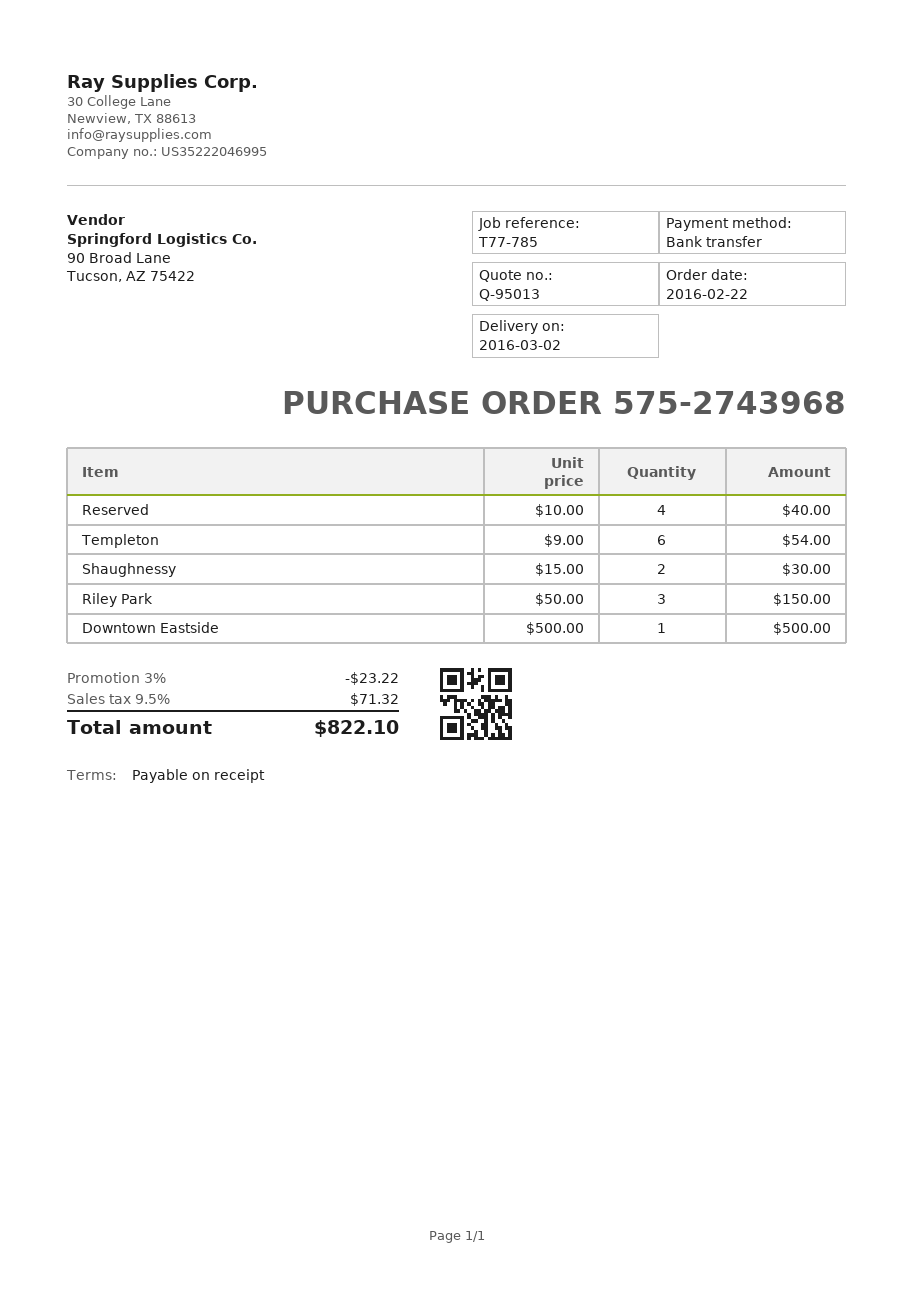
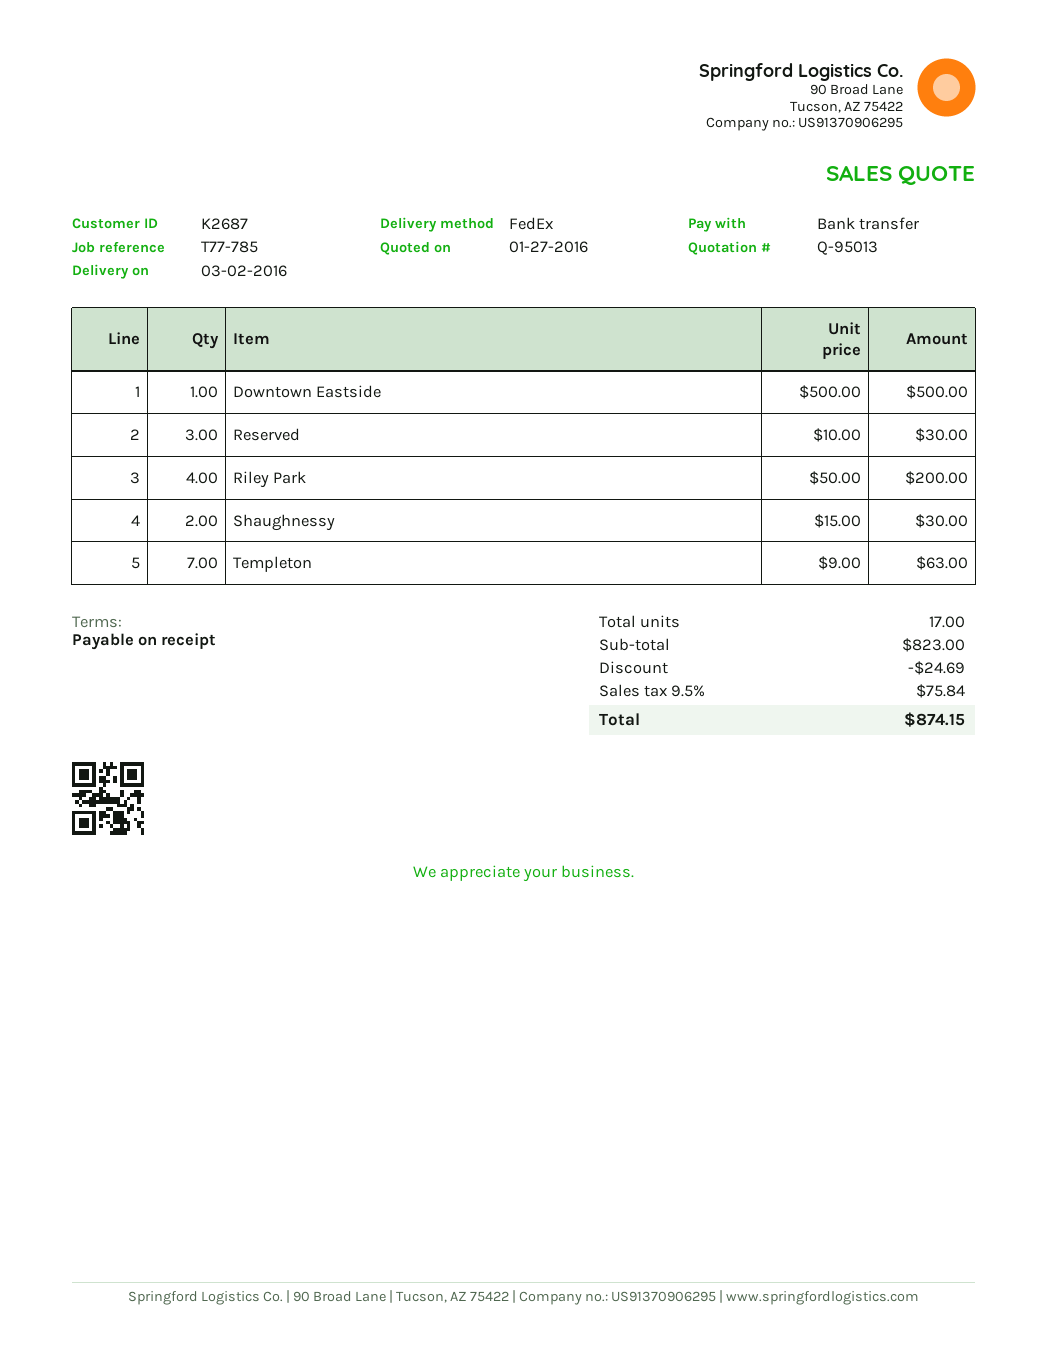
Reserved: 4 x 10.00 = 40.00 -> 3 x 10.00 = 30.00
Templeton: 6 x 9.00 = 54.00 -> 7 x 9.00 = 63.00
Riley Park: 3 x 50.00 = 150.00 -> 4 x 50.00 = 200.00
discount: 23.22 -> 24.69
tax: 9.5% = 71.32 -> 9.5% = 75.84
total: 822.10 -> 874.15

